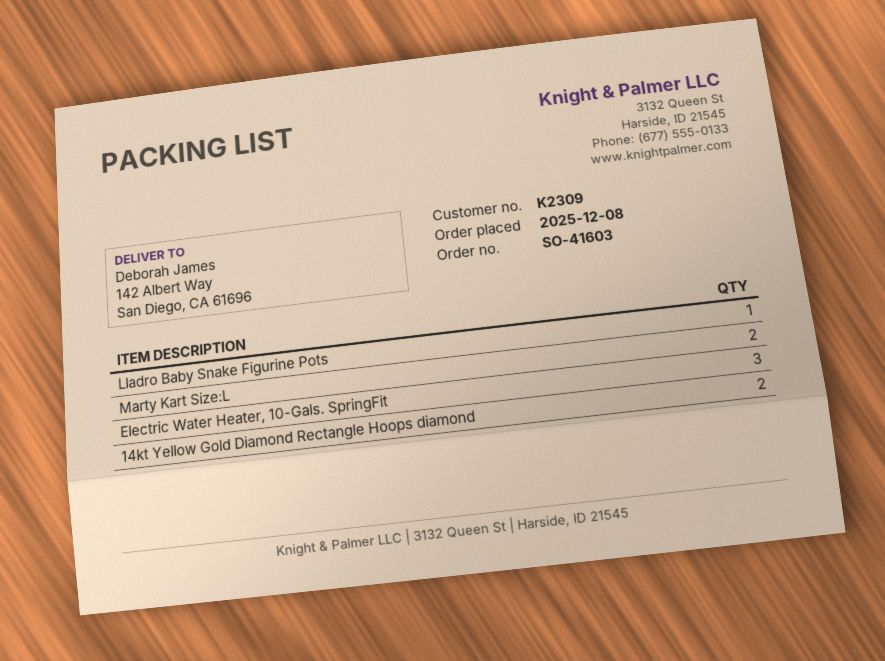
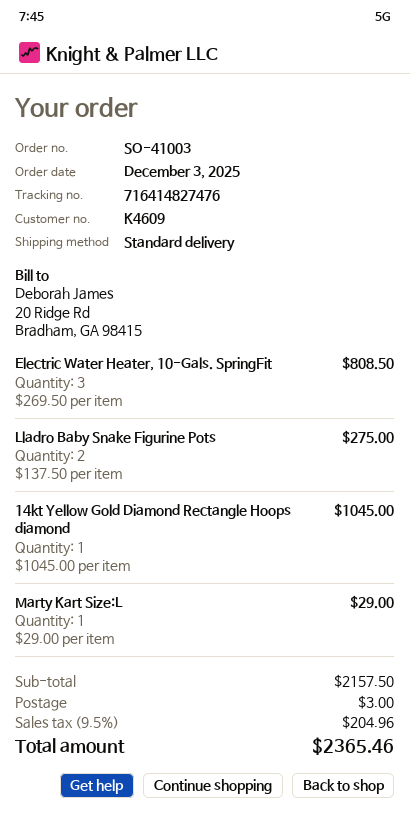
order number: SO-41603 -> SO-41003
order date: 2025-12-08 -> 2025-12-03
customer number: K2309 -> K4609
Lladro Baby Snake Figurine Pots: 1 -> 2
Marty Kart Size:L: 2 -> 1
14kt Yellow Gold Diamond Rectangle Hoops diamond: 2 -> 1

